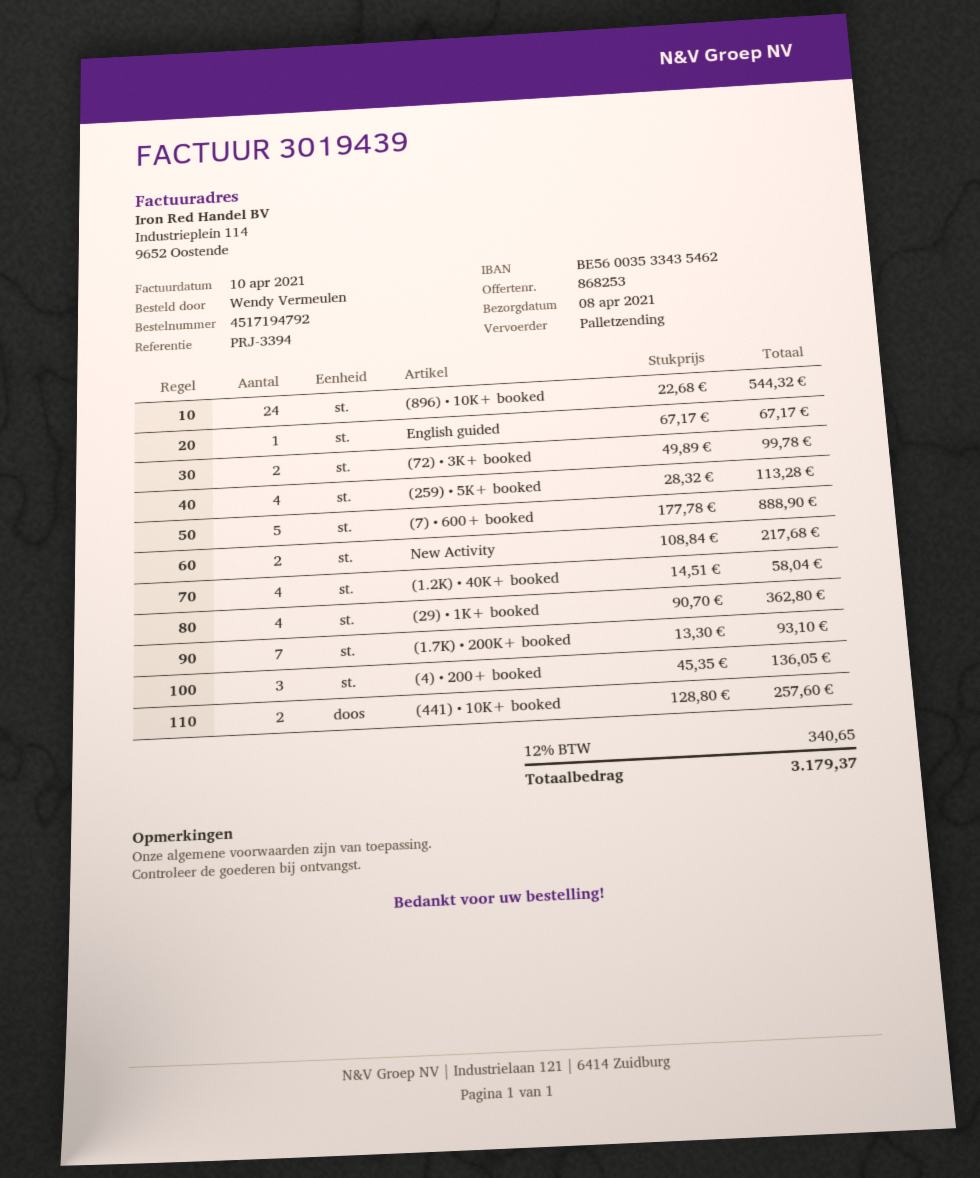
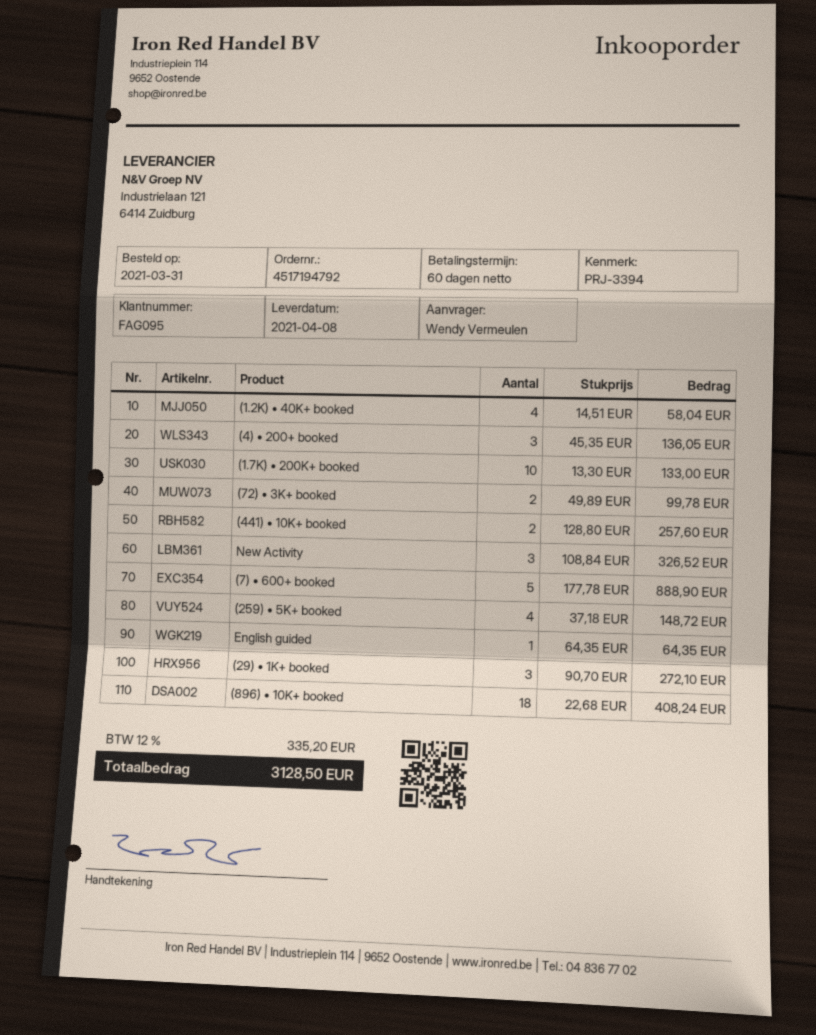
(896) • 10K+ booked: 24 x 22.68 = 544.32 -> 18 x 22.68 = 408.24
English guided: 1 x 67.17 = 67.17 -> 1 x 64.35 = 64.35
(259) • 5K+ booked: 4 x 28.32 = 113.28 -> 4 x 37.18 = 148.72
New Activity: 2 x 108.84 = 217.68 -> 3 x 108.84 = 326.52
(29) • 1K+ booked: 4 x 90.70 = 362.80 -> 3 x 90.70 = 272.10
(1.7K) • 200K+ booked: 7 x 13.30 = 93.10 -> 10 x 13.30 = 133.00
tax: 12% = 340.65 -> 12% = 335.20
total: 3179.37 -> 3128.50

